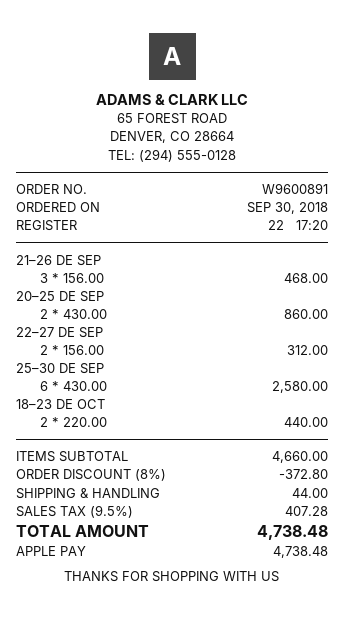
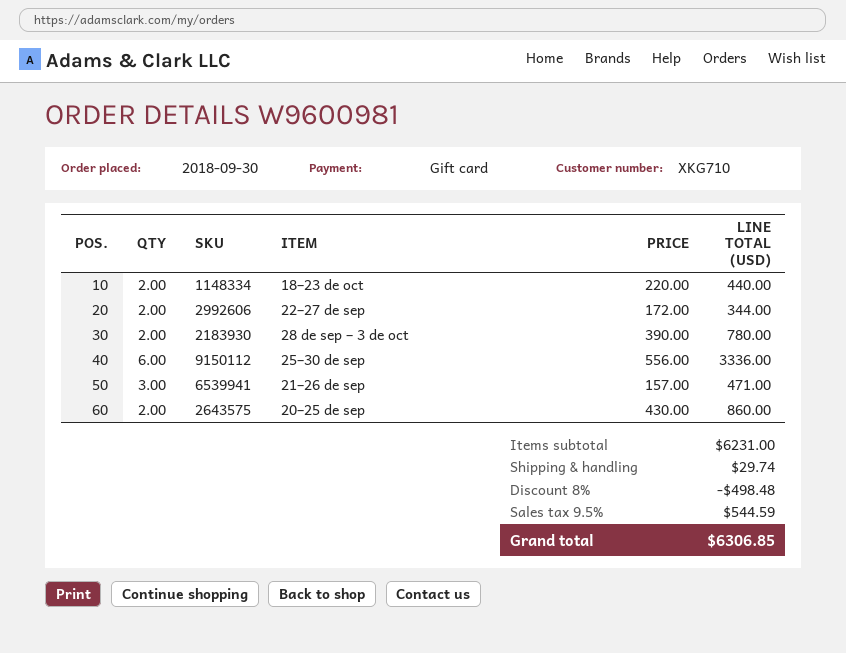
order number: W9600891 -> W9600981
payment method: Apple Pay -> gift card
21–26 DE SEP: 3 x 156.00 = 468.00 -> 3 x 157.00 = 471.00
22–27 DE SEP: 2 x 156.00 = 312.00 -> 2 x 172.00 = 344.00
25–30 DE SEP: 6 x 430.00 = 2580.00 -> 6 x 556.00 = 3336.00
28 de sep – 3 de oct: none -> 2 x 390.00 = 780.00
subtotal: 4660.00 -> 6231.00
discount: 8% = 372.80 -> 8% = 498.48
shipping: 44.00 -> 29.74
tax: 9.5% = 407.28 -> 9.5% = 544.59
total: 4738.48 -> 6306.85

